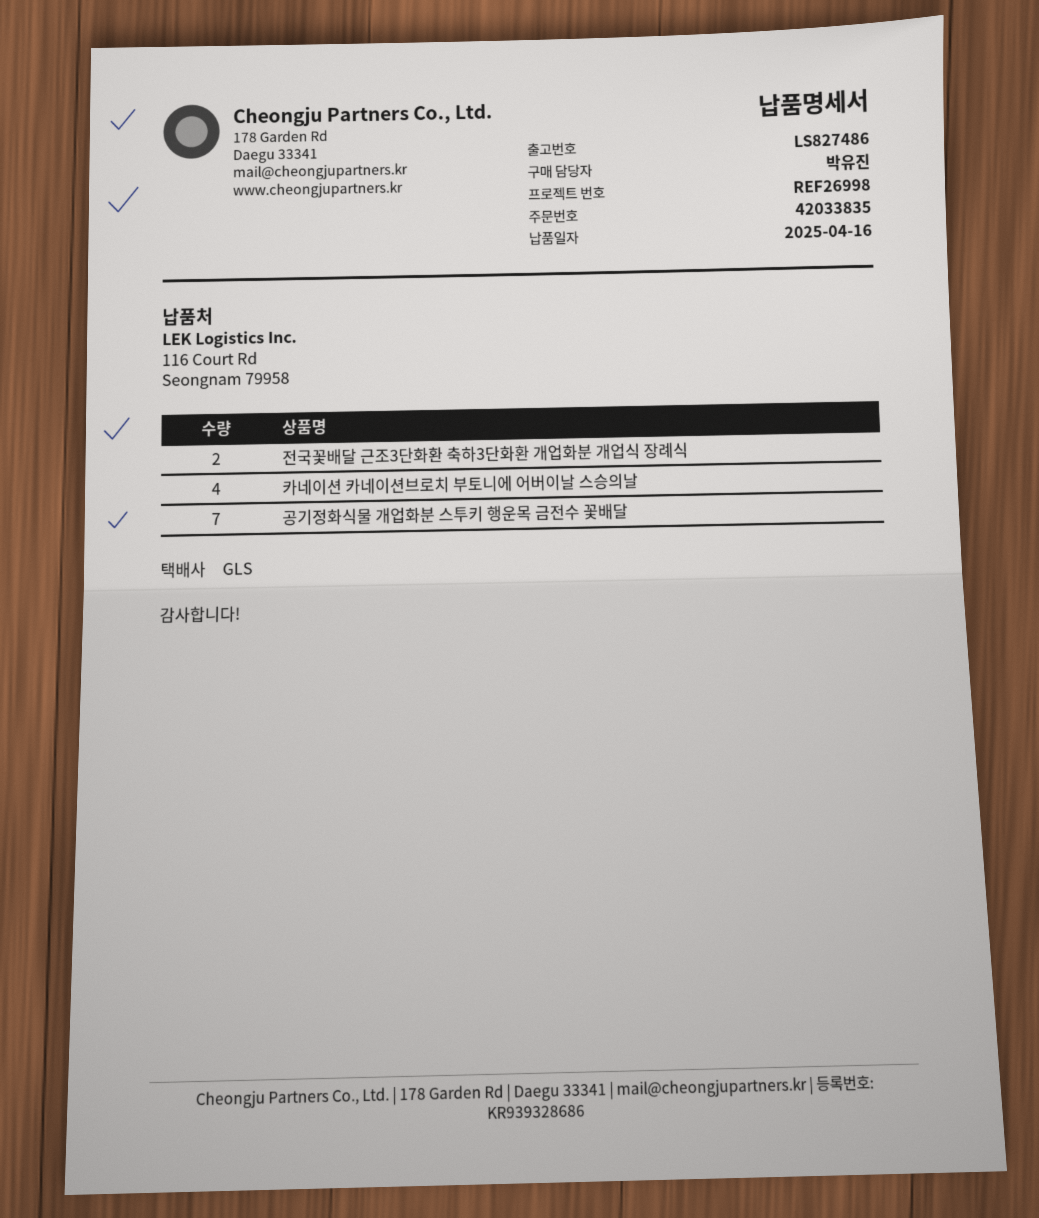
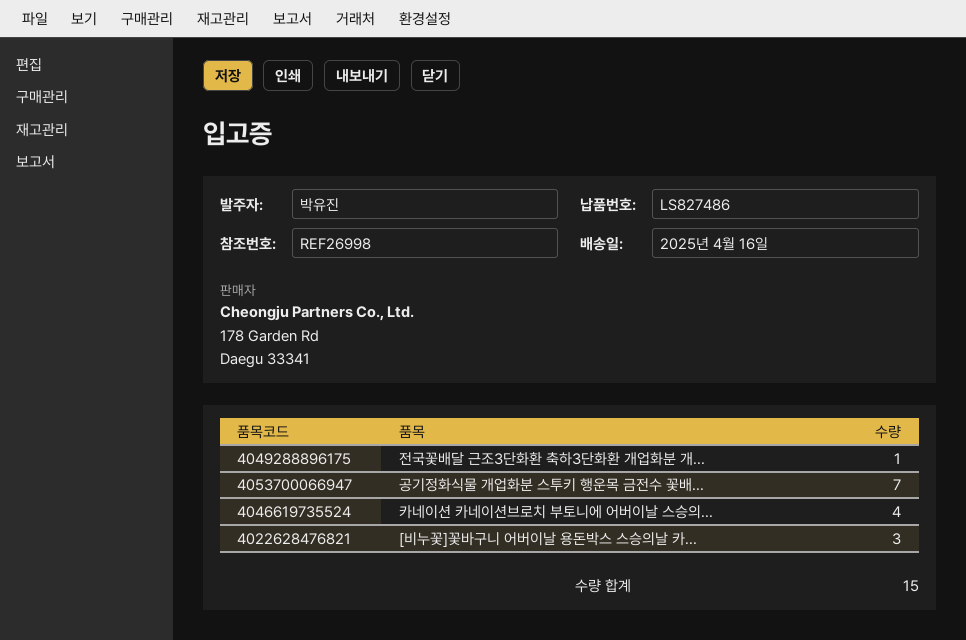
전국꽃배달 근조3단화환 축하3단화환 개업화분 개업식 장례식: 2 -> 1
[비누꽃]꽃바구니 어버이날 용돈박스 스승의날 카...: none -> 3

